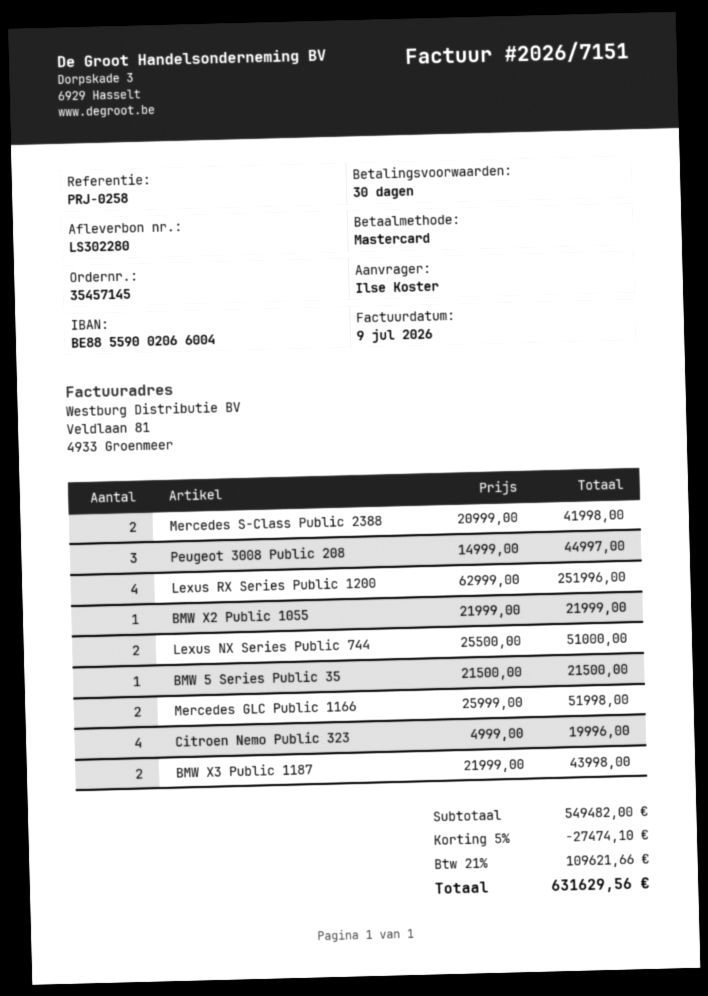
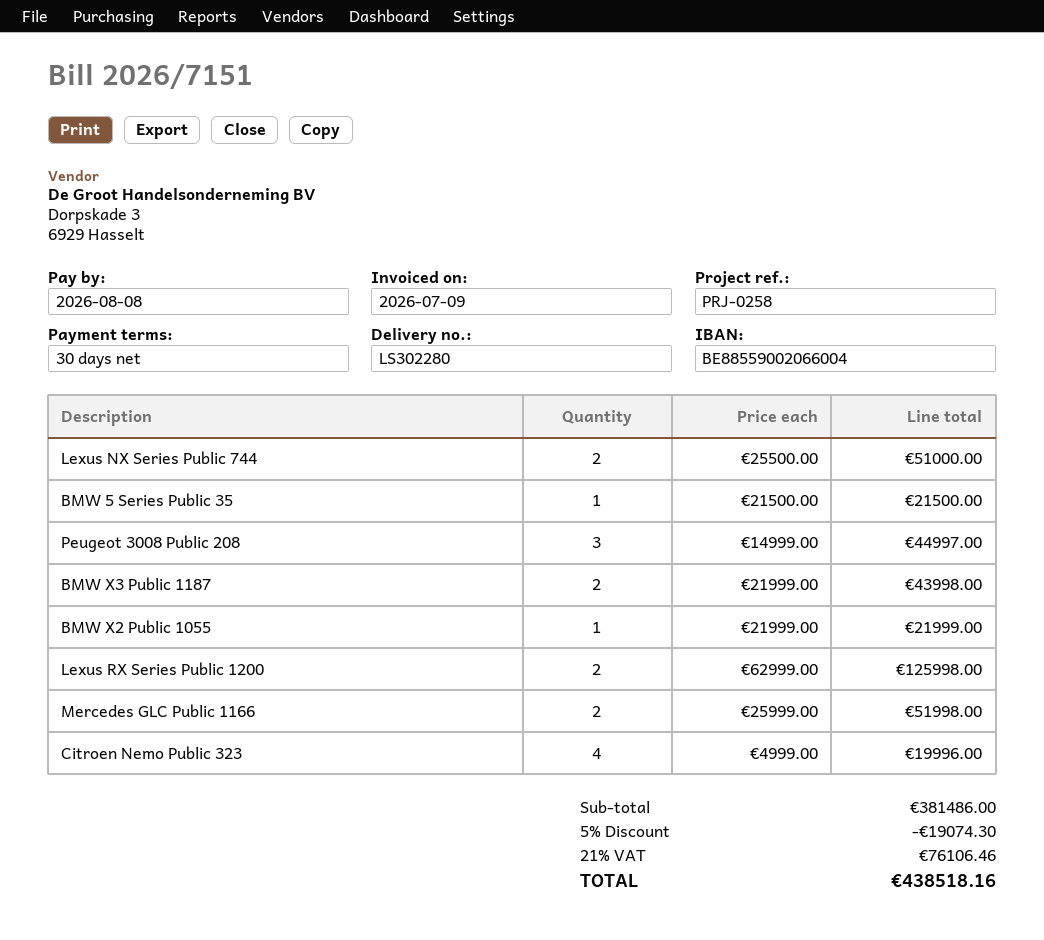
Mercedes S-Class Public 2388: 2 x 20999.00 = 41998.00 -> none
Lexus RX Series Public 1200: 4 x 62999.00 = 251996.00 -> 2 x 62999.00 = 125998.00
subtotal: 549482.00 -> 381486.00
discount: 5% = 27474.10 -> 5% = 19074.30
tax: 21% = 109621.66 -> 21% = 76106.46
total: 631629.56 -> 438518.16

